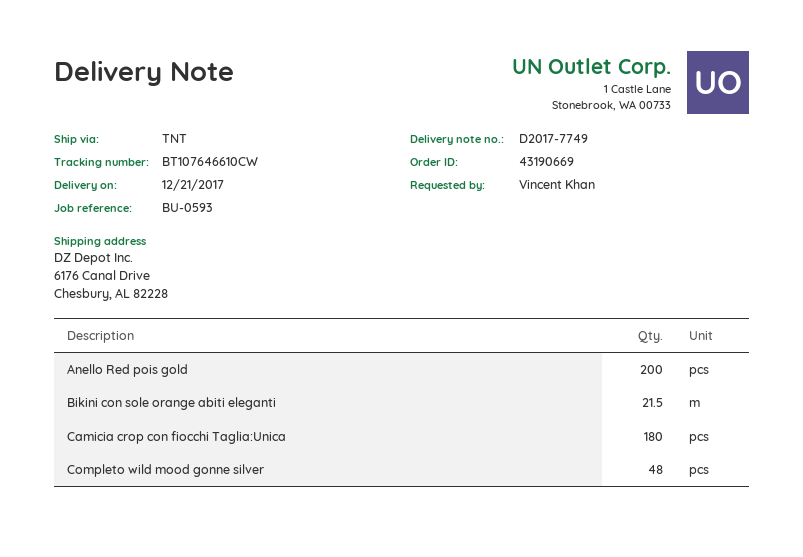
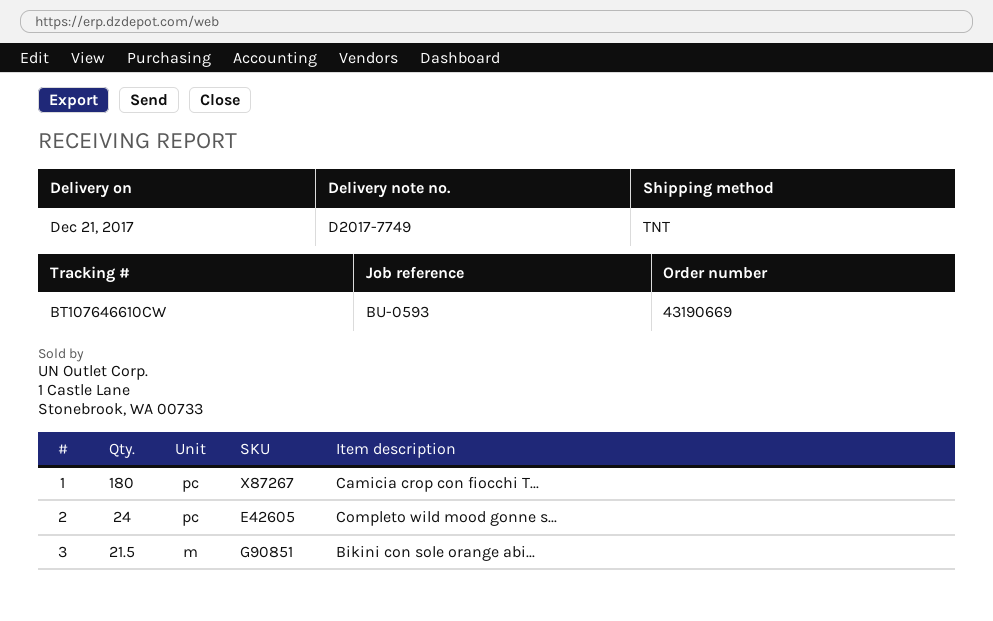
Anello Red pois gold: 200 -> none
Completo wild mood gonne silver: 48 -> 24

